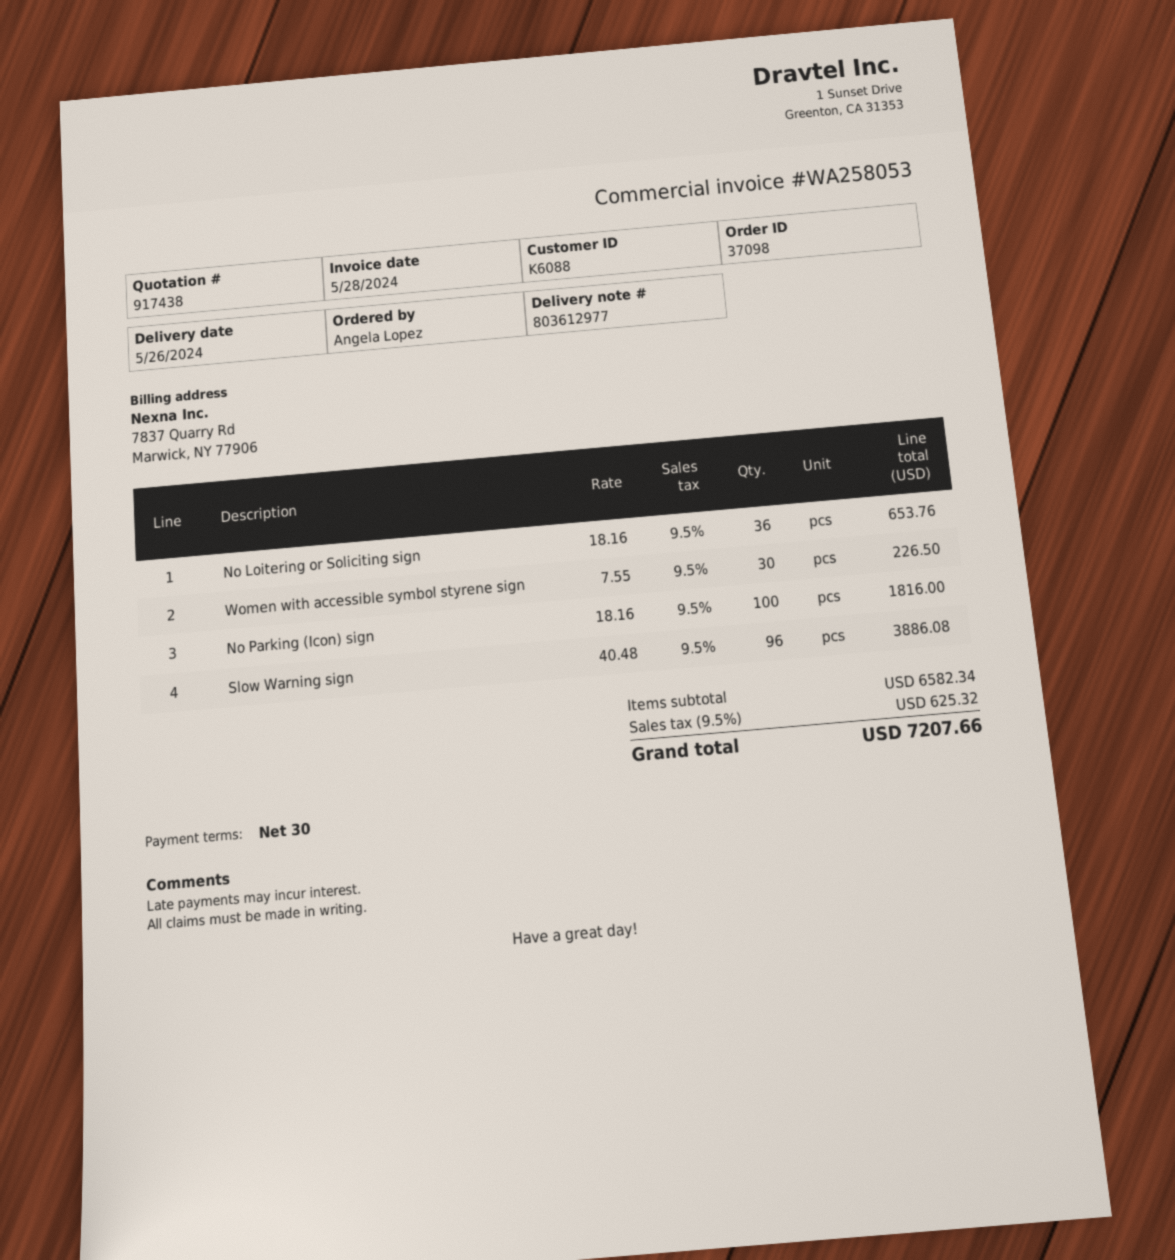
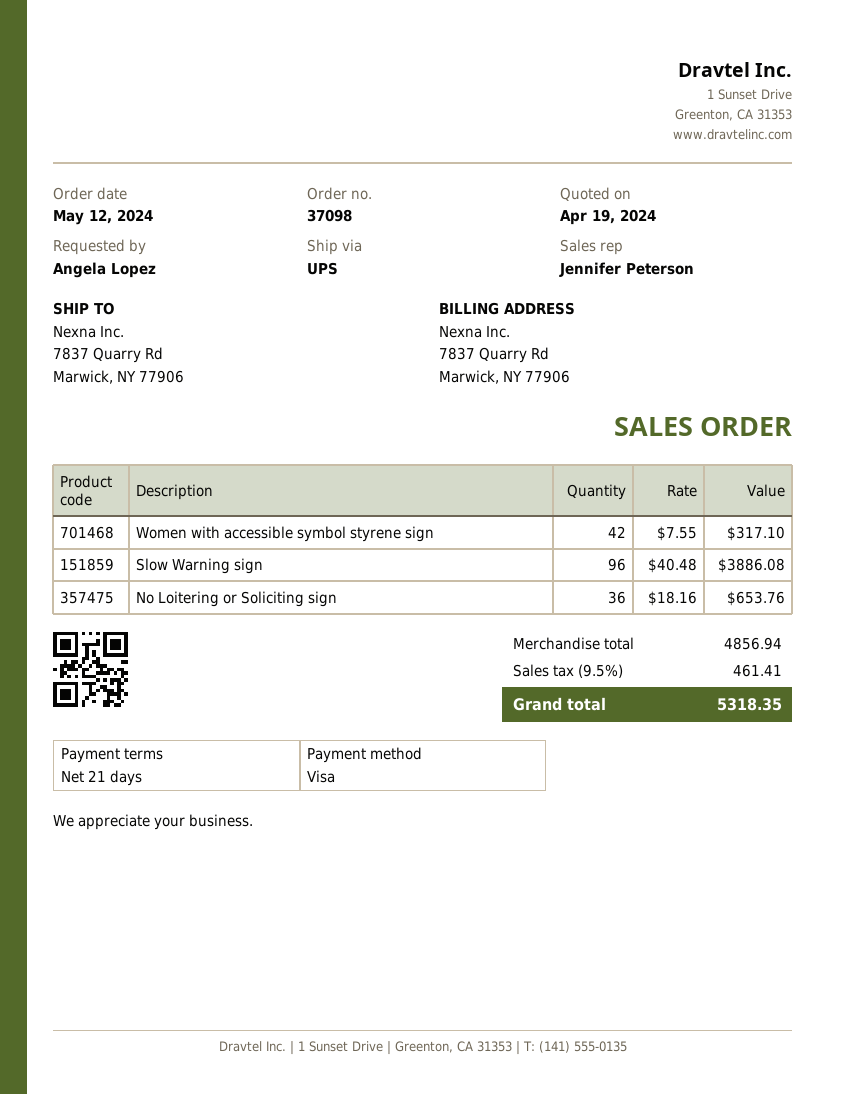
payment terms: 30 days -> 21 days
Women with accessible symbol styrene sign: 30 x 7.55 = 226.50 -> 42 x 7.55 = 317.10
No Parking (Icon) sign: 100 x 18.16 = 1816.00 -> none
subtotal: 6582.34 -> 4856.94
tax: 9.5% = 625.32 -> 9.5% = 461.41
total: 7207.66 -> 5318.35

